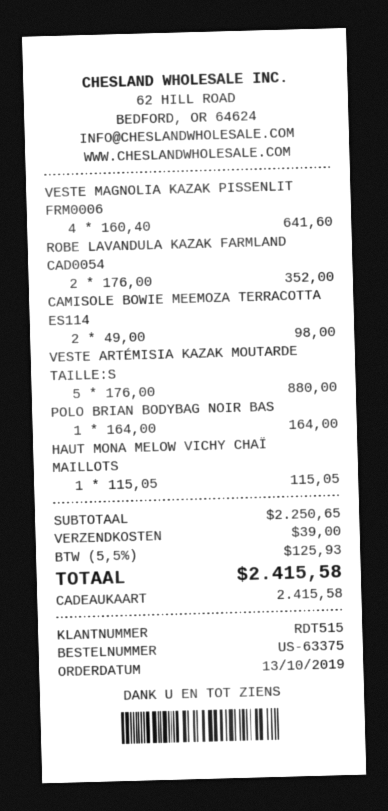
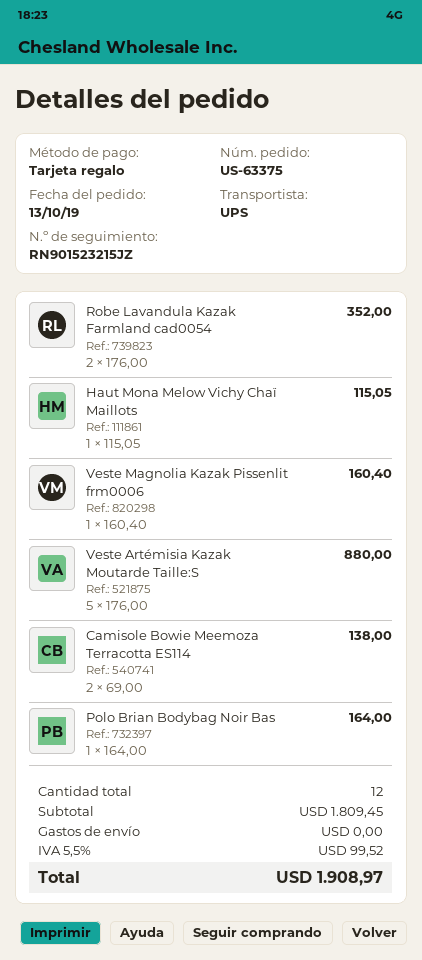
VESTE MAGNOLIA KAZAK PISSENLIT FRM0006: 4 x 160.40 = 641.60 -> 1 x 160.40 = 160.40
CAMISOLE BOWIE MEEMOZA TERRACOTTA ES114: 2 x 49.00 = 98.00 -> 2 x 69.00 = 138.00
subtotal: 2250.65 -> 1809.45
shipping: 39.00 -> 0.00
tax: 5.5% = 125.93 -> 5.5% = 99.52
total: 2415.58 -> 1908.97

